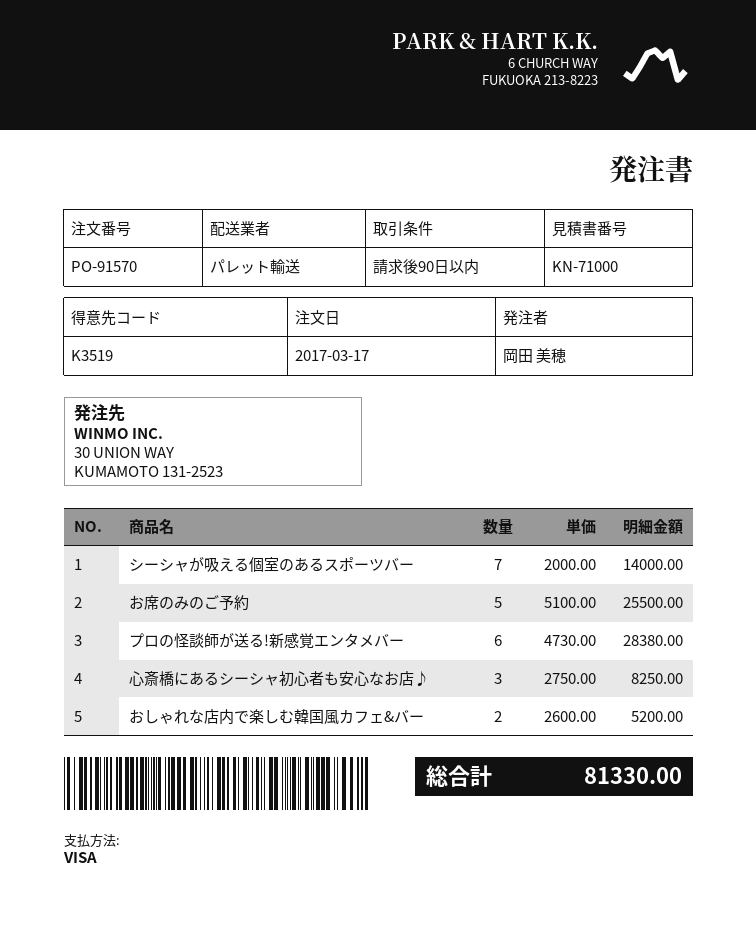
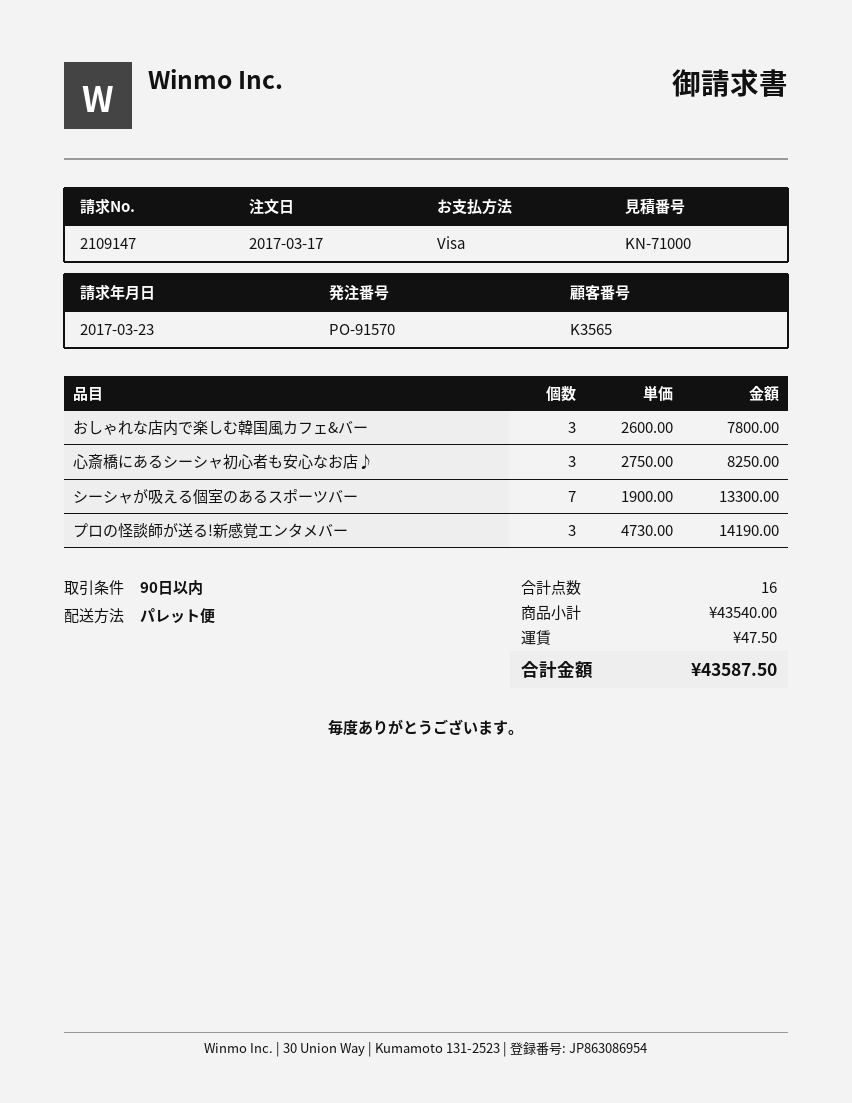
customer number: K3519 -> K3565
シーシャが吸える個室のあるスポーツバー: 7 x 2000.00 = 14000.00 -> 7 x 1900.00 = 13300.00
お席のみのご予約: 5 x 5100.00 = 25500.00 -> none
プロの怪談師が送る!新感覚エンタメバー: 6 x 4730.00 = 28380.00 -> 3 x 4730.00 = 14190.00
おしゃれな店内で楽しむ韓国風カフェ&バー: 2 x 2600.00 = 5200.00 -> 3 x 2600.00 = 7800.00
shipping: none -> 47.50
total: 81330.00 -> 43587.50

